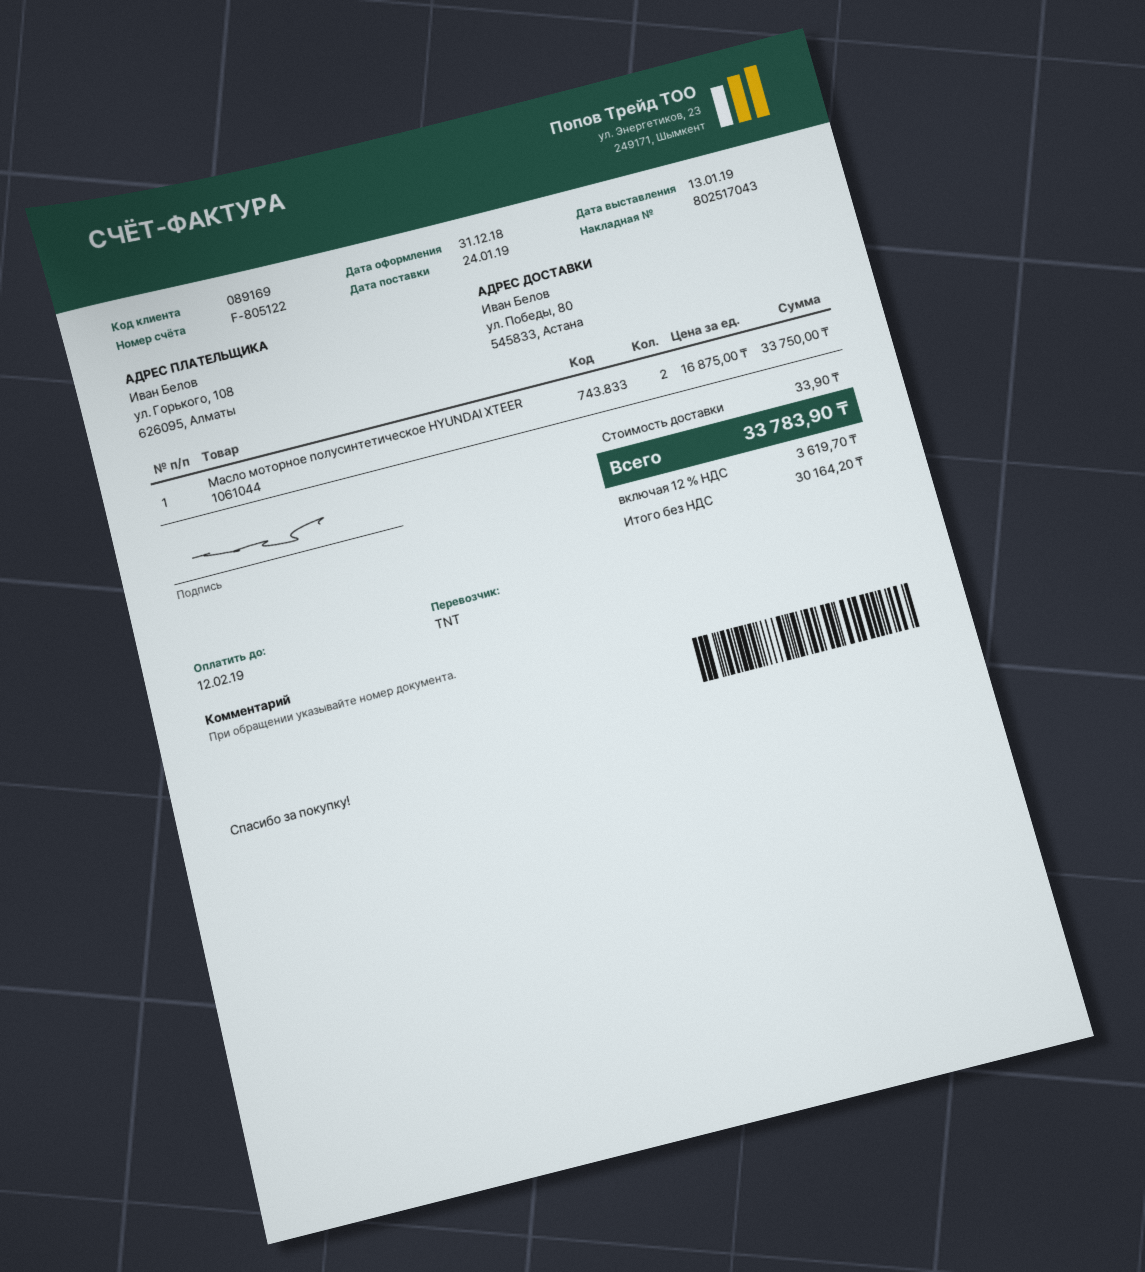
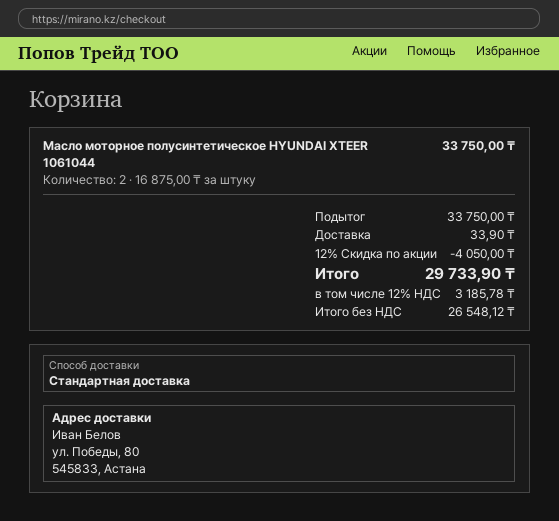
shipping method: TNT -> standard
discount: none -> 12% = 4050.00
net: 30164.20 -> 26548.12
tax: 12% = 3619.70 -> 12% = 3185.78
total: 33783.90 -> 29733.90

